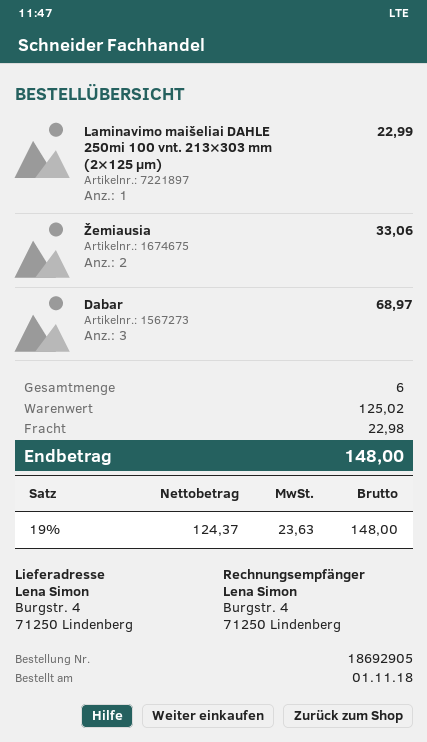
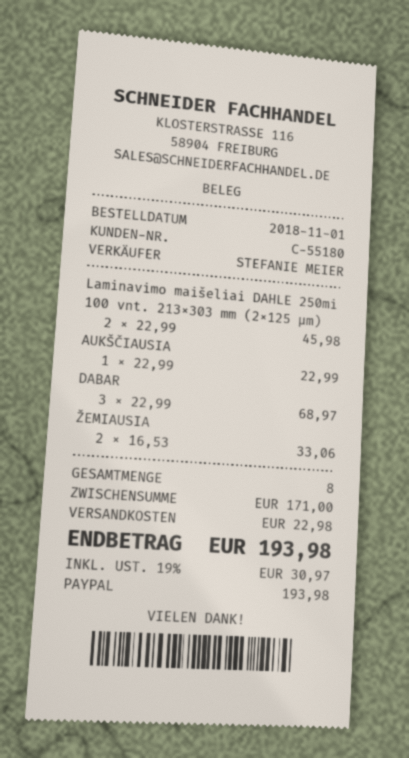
Laminavimo maišeliai DAHLE 250mi 100 vnt. 213×303 mm (2×125 μm): 1 for 22.99 -> 2 for 45.98
AUKŠČIAUSIA: none -> 1 for 22.99
total quantity: 6 -> 8
subtotal: 125.02 -> 171.00
tax: 19% = 23.63 -> 19% = 30.97
total: 148.00 -> 193.98

